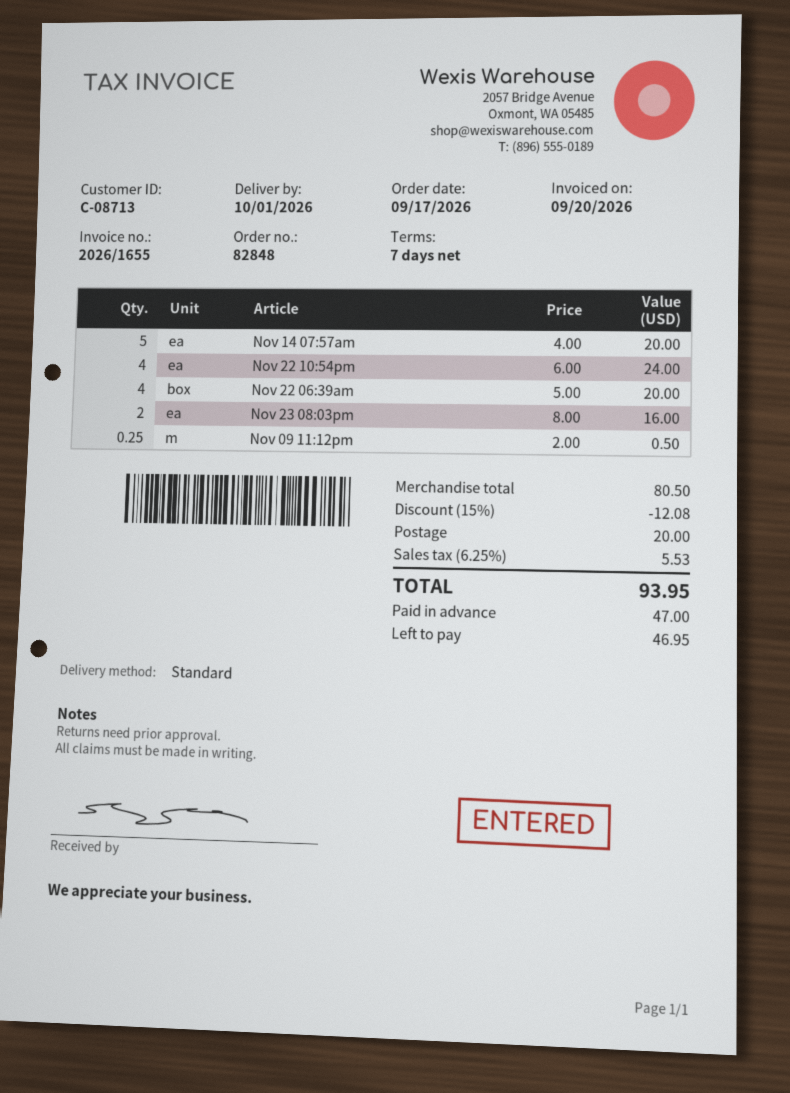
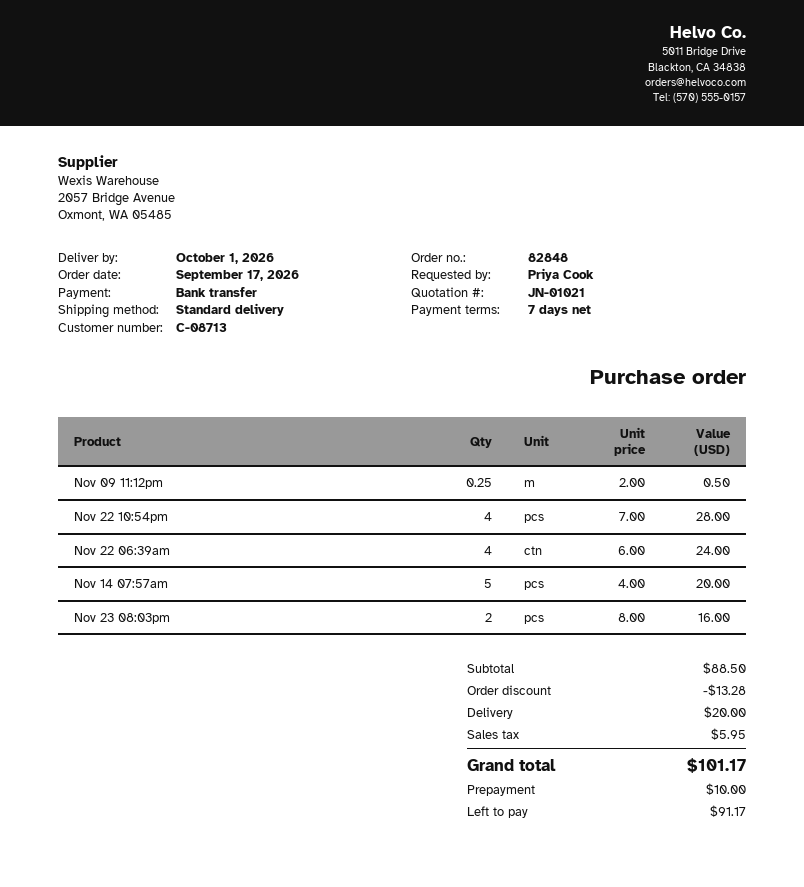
Nov 22 10:54pm: 4 x 6.00 = 24.00 -> 4 x 7.00 = 28.00
Nov 22 06:39am: 4 x 5.00 = 20.00 -> 4 x 6.00 = 24.00
subtotal: 80.50 -> 88.50
discount: 12.08 -> 13.28
tax: 5.53 -> 5.95
total: 93.95 -> 101.17
deposit: 47.00 -> 10.00
balance: 46.95 -> 91.17

